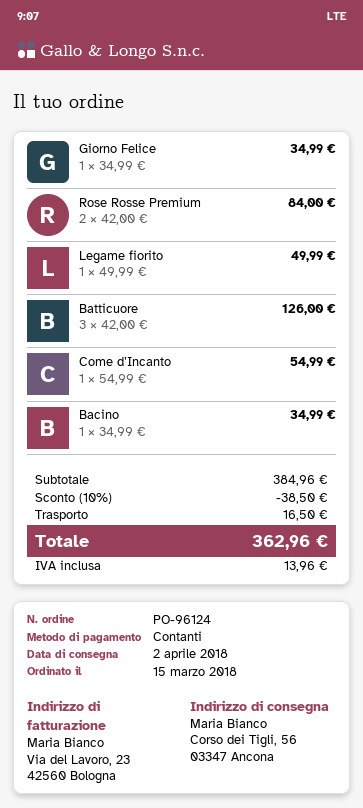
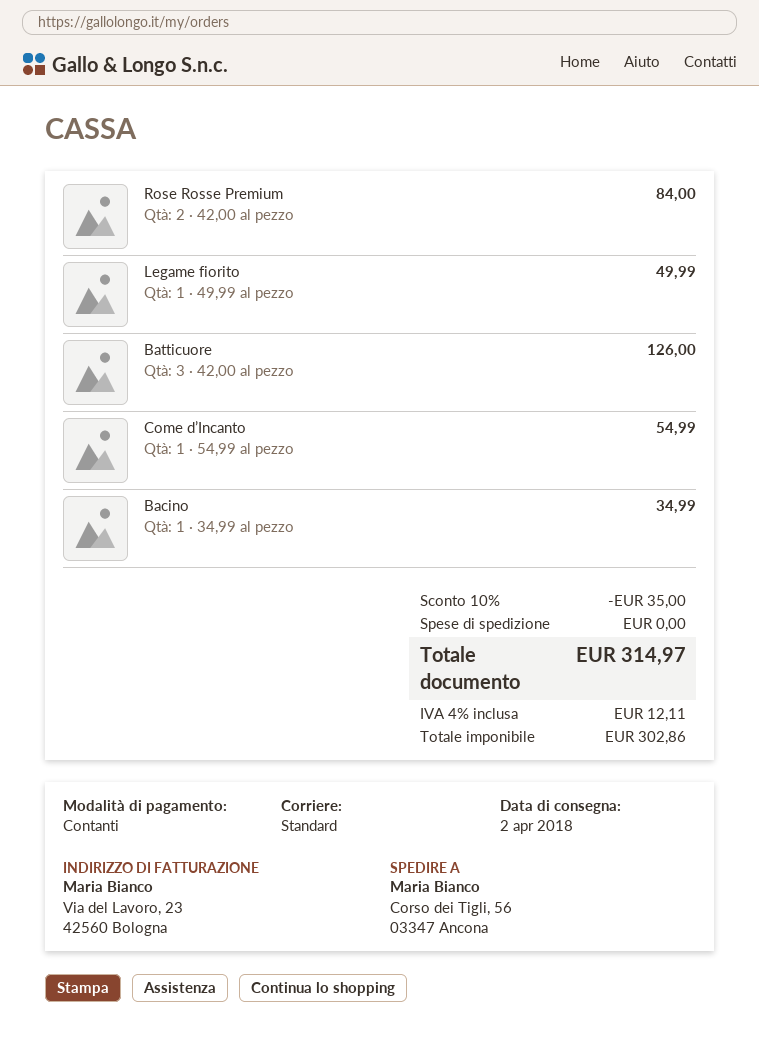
Giorno Felice: 1 x 34.99 = 34.99 -> none
discount: 10% = 38.50 -> 10% = 35.00
shipping: 16.50 -> 0.00
tax: 13.96 -> 12.11
total: 362.96 -> 314.97

